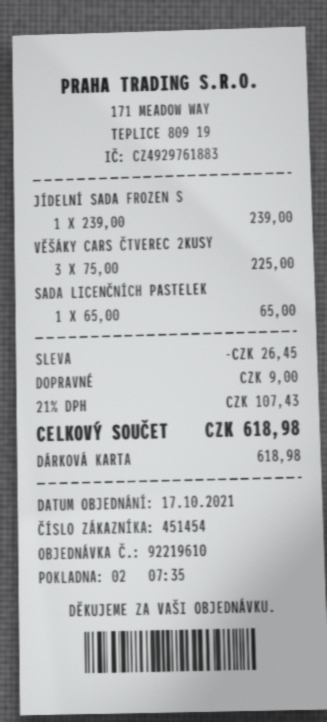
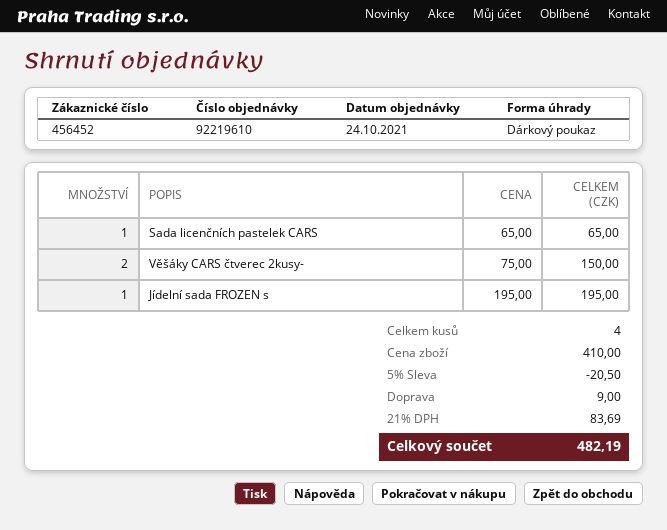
order date: 2021-10-17 -> 2021-10-24
customer number: 451454 -> 456452
JÍDELNÍ SADA FROZEN S: 1 x 239.00 = 239.00 -> 1 x 195.00 = 195.00
VĚŠÁKY CARS ČTVEREC 2KUSY: 3 x 75.00 = 225.00 -> 2 x 75.00 = 150.00
discount: 26.45 -> 20.50
tax: 21% = 107.43 -> 21% = 83.69
total: 618.98 -> 482.19

